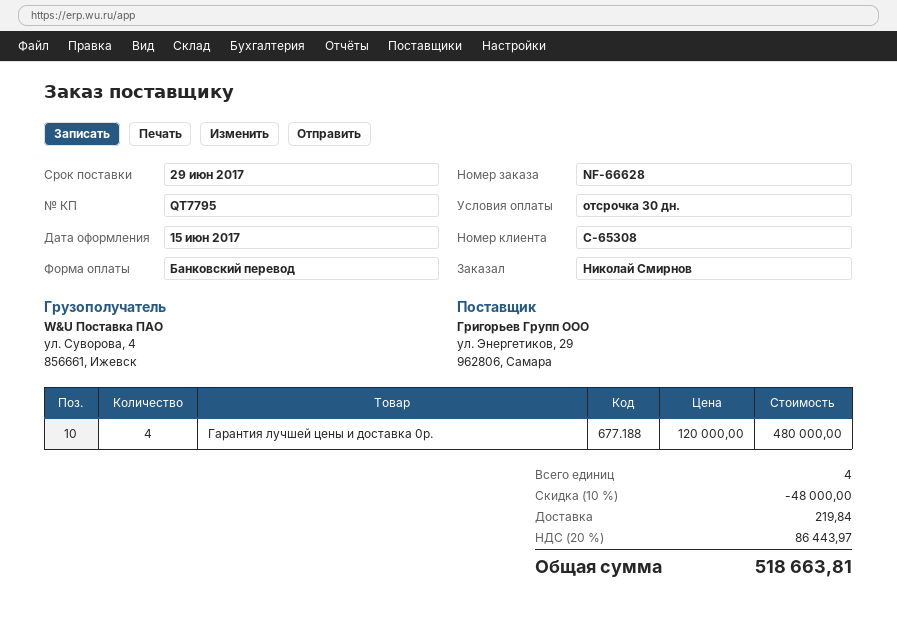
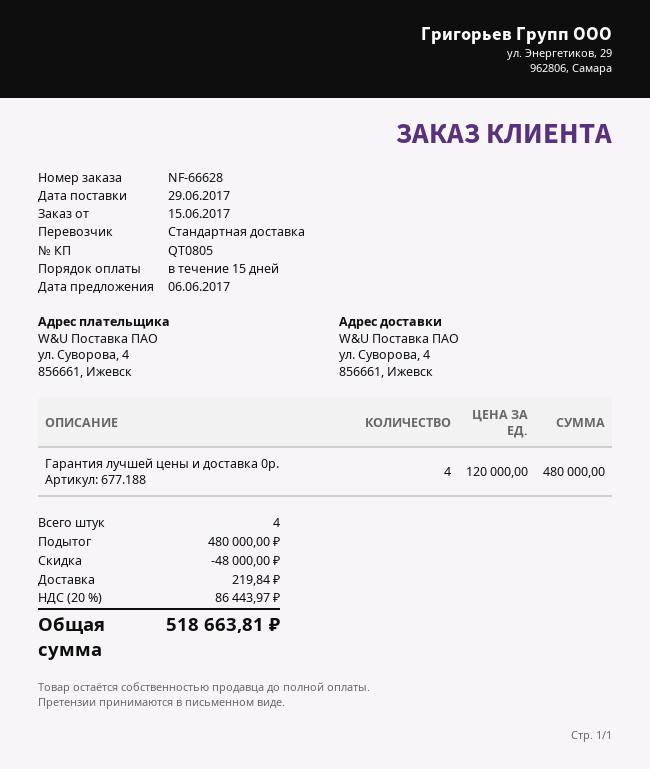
quote number: QT7795 -> QT0805
payment terms: 30 days -> 15 days

